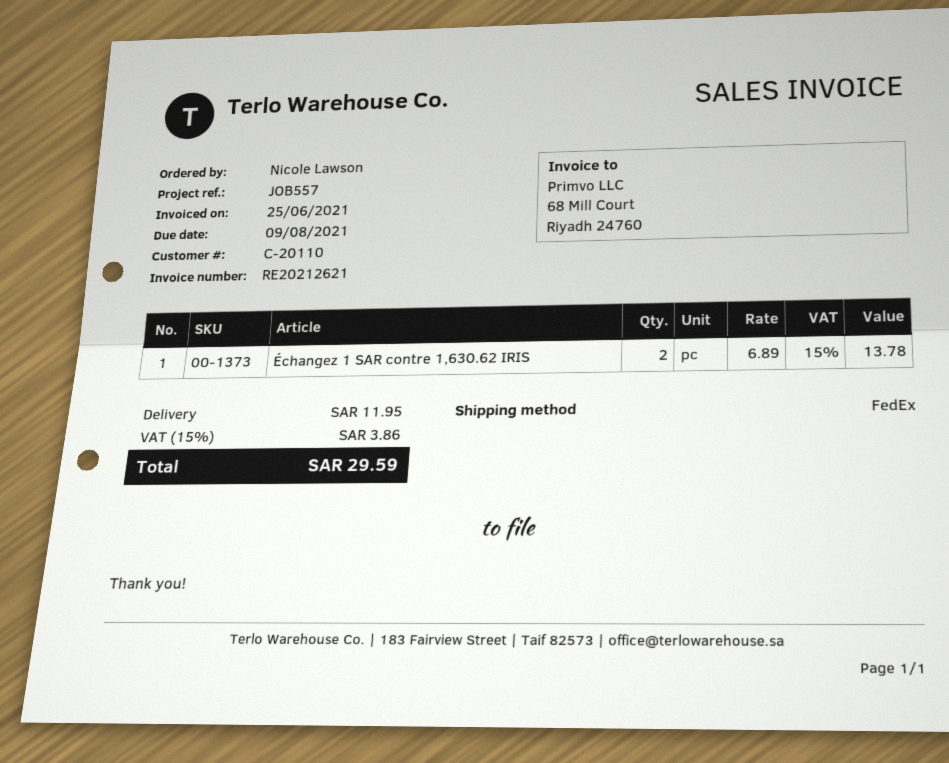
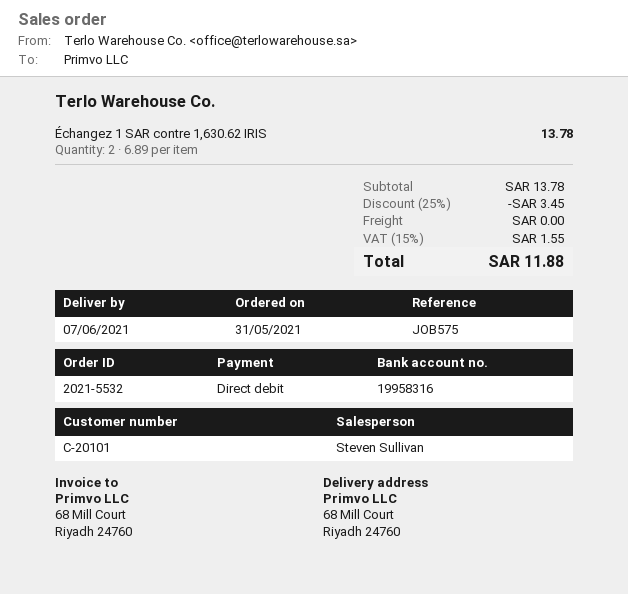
customer number: C-20110 -> C-20101
reference: JOB557 -> JOB575
discount: none -> 25% = 3.45
shipping: 11.95 -> 0.00
tax: 15% = 3.86 -> 15% = 1.55
total: 29.59 -> 11.88

